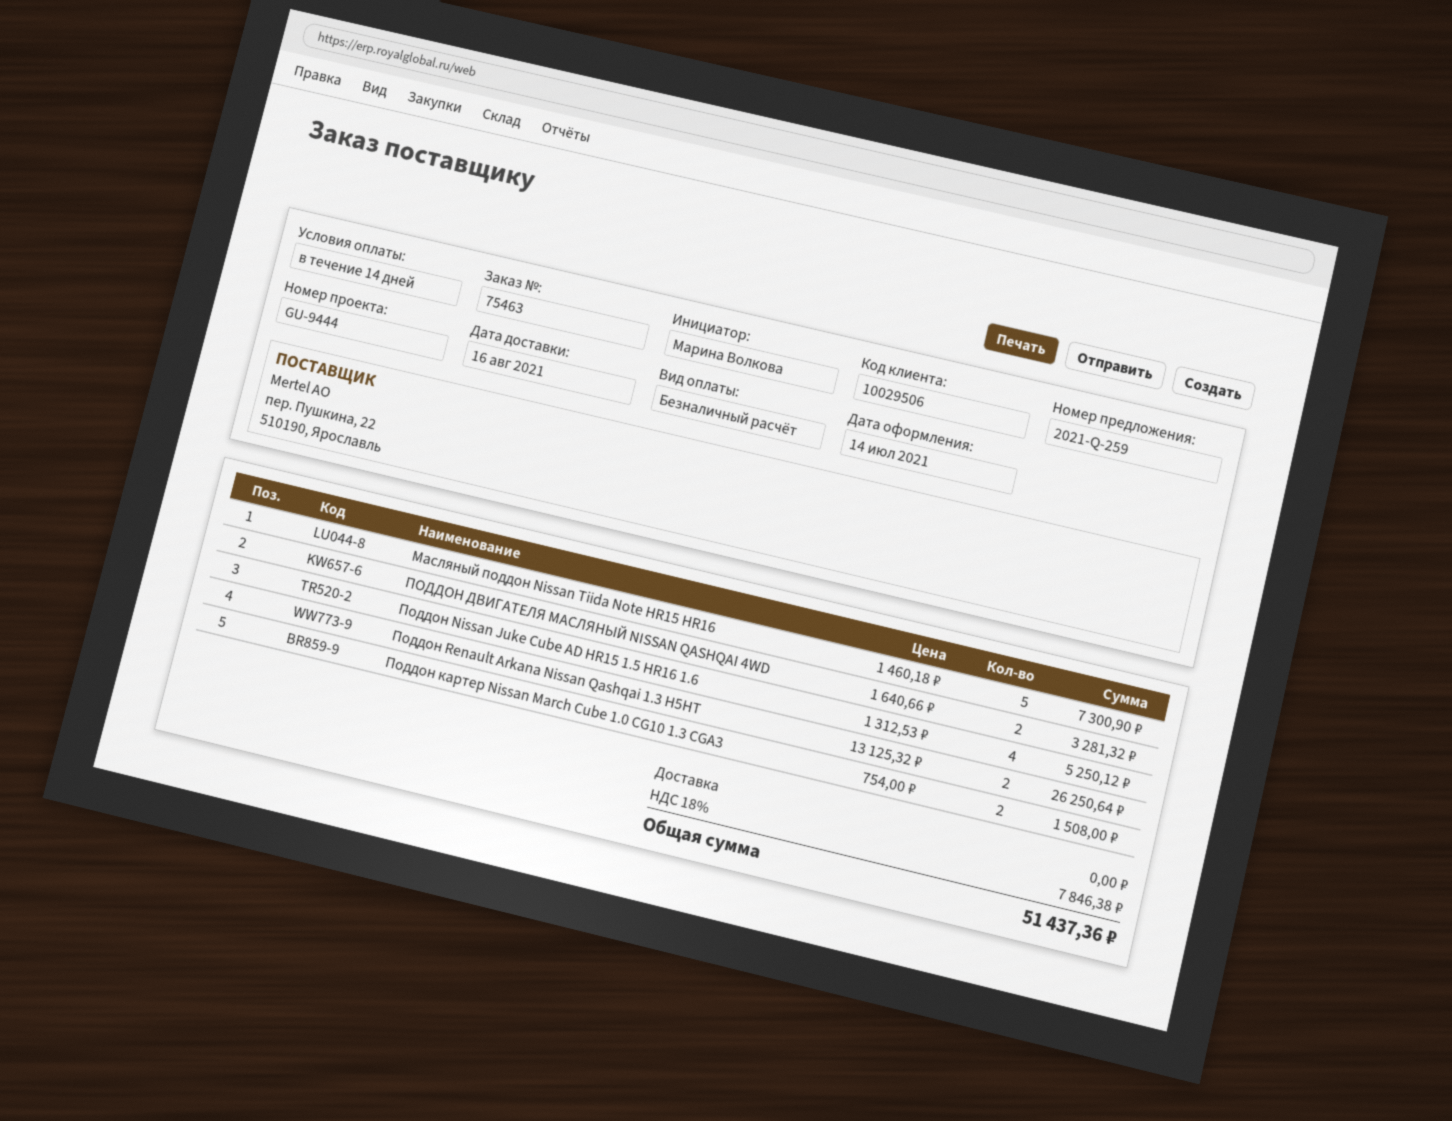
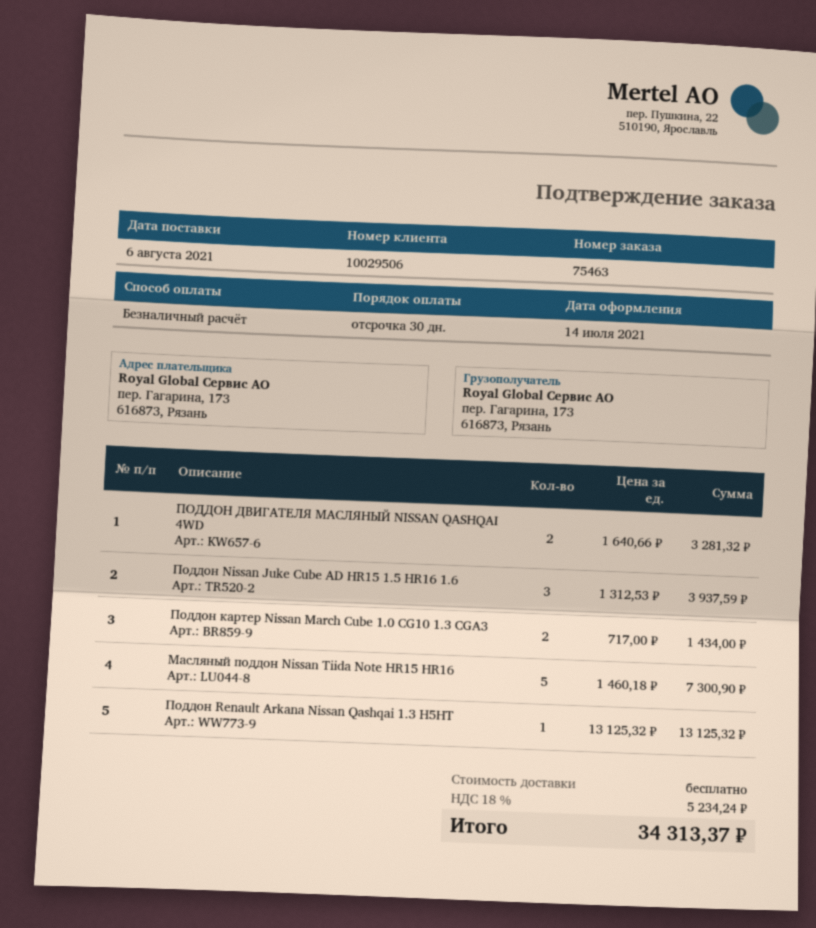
delivery date: 2021-08-16 -> 2021-08-06
payment terms: 14 days -> 30 days
Поддон Nissan Juke Cube AD HR15 1.5 HR16 1.6: 4 x 1312.53 = 5250.12 -> 3 x 1312.53 = 3937.59
Поддон Renault Arkana Nissan Qashqai 1.3 H5HT: 2 x 13125.32 = 26250.64 -> 1 x 13125.32 = 13125.32
Поддон картер Nissan March Cube 1.0 CG10 1.3 CGA3: 2 x 754.00 = 1508.00 -> 2 x 717.00 = 1434.00
tax: 18% = 7846.38 -> 18% = 5234.24
total: 51437.36 -> 34313.37

